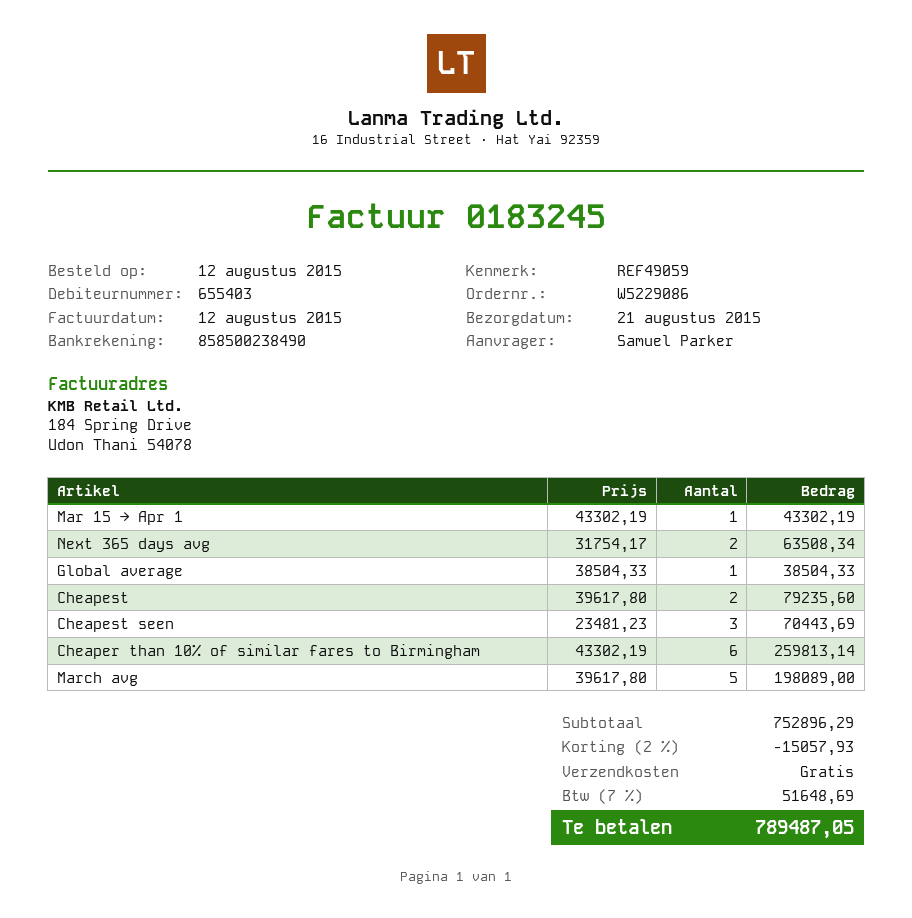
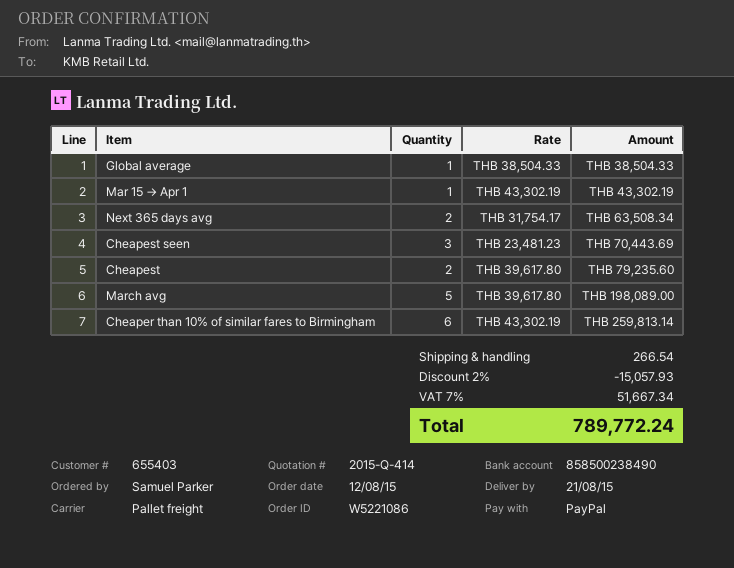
order number: W5229086 -> W5221086
shipping: 0.00 -> 266.54
tax: 7% = 51648.69 -> 7% = 51667.34
total: 789487.05 -> 789772.24

